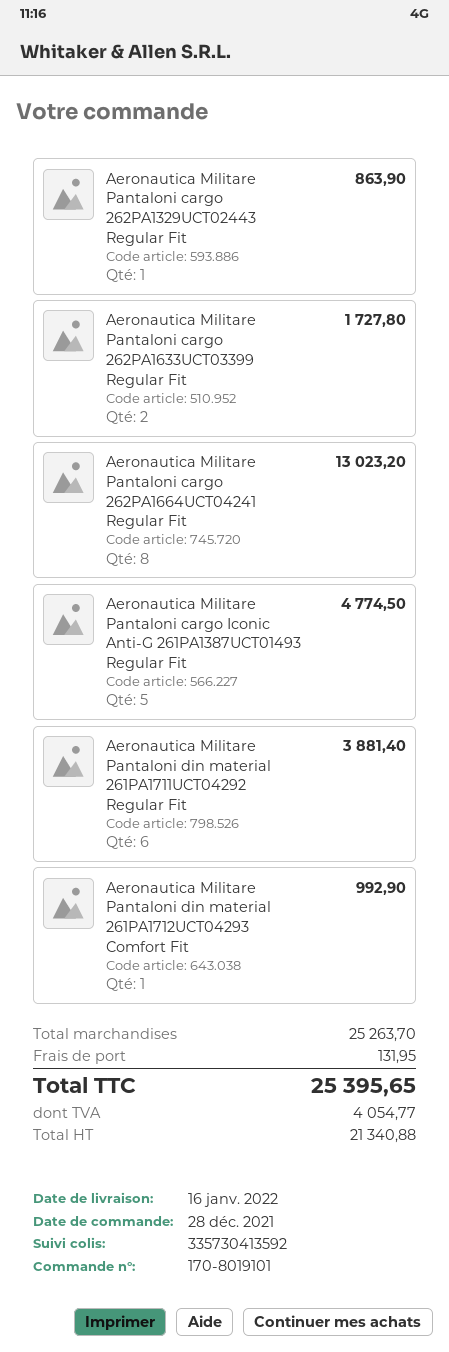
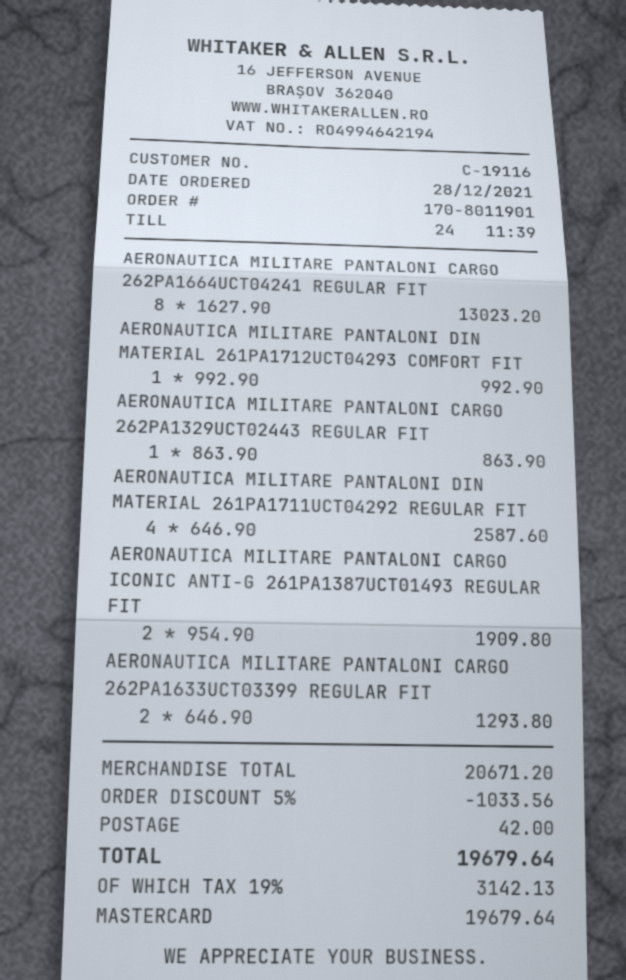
order number: 170-8019101 -> 170-8011901
Aeronautica Militare Pantaloni cargo 262PA1633UCT03399 Regular Fit: 2 for 1727.80 -> 2 for 1293.80
Aeronautica Militare Pantaloni cargo Iconic Anti-G 261PA1387UCT01493 Regular Fit: 5 for 4774.50 -> 2 for 1909.80
Aeronautica Militare Pantaloni din material 261PA1711UCT04292 Regular Fit: 6 for 3881.40 -> 4 for 2587.60
subtotal: 25263.70 -> 20671.20
discount: none -> 5% = 1033.56
shipping: 131.95 -> 42.00
tax: 4054.77 -> 3142.13
total: 25395.65 -> 19679.64

